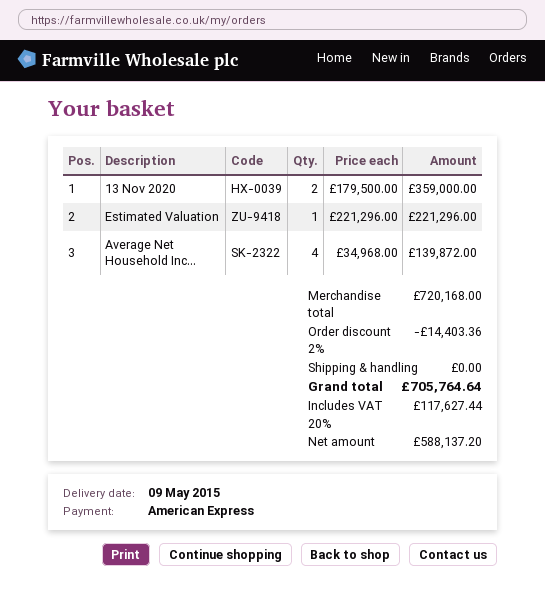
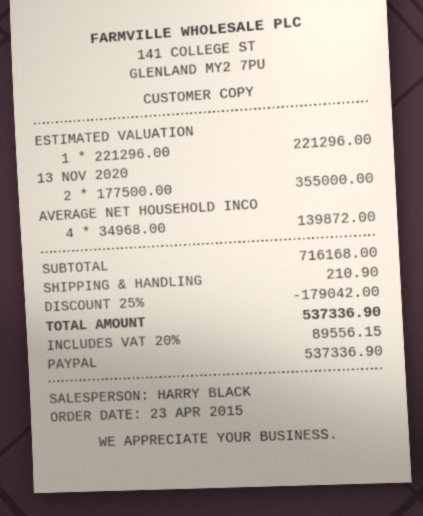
payment method: American Express -> PayPal
13 Nov 2020: 2 x 179500.00 = 359000.00 -> 2 x 177500.00 = 355000.00
subtotal: 720168.00 -> 716168.00
discount: 2% = 14403.36 -> 25% = 179042.00
shipping: 0.00 -> 210.90
tax: 20% = 117627.44 -> 20% = 89556.15
total: 705764.64 -> 537336.90

